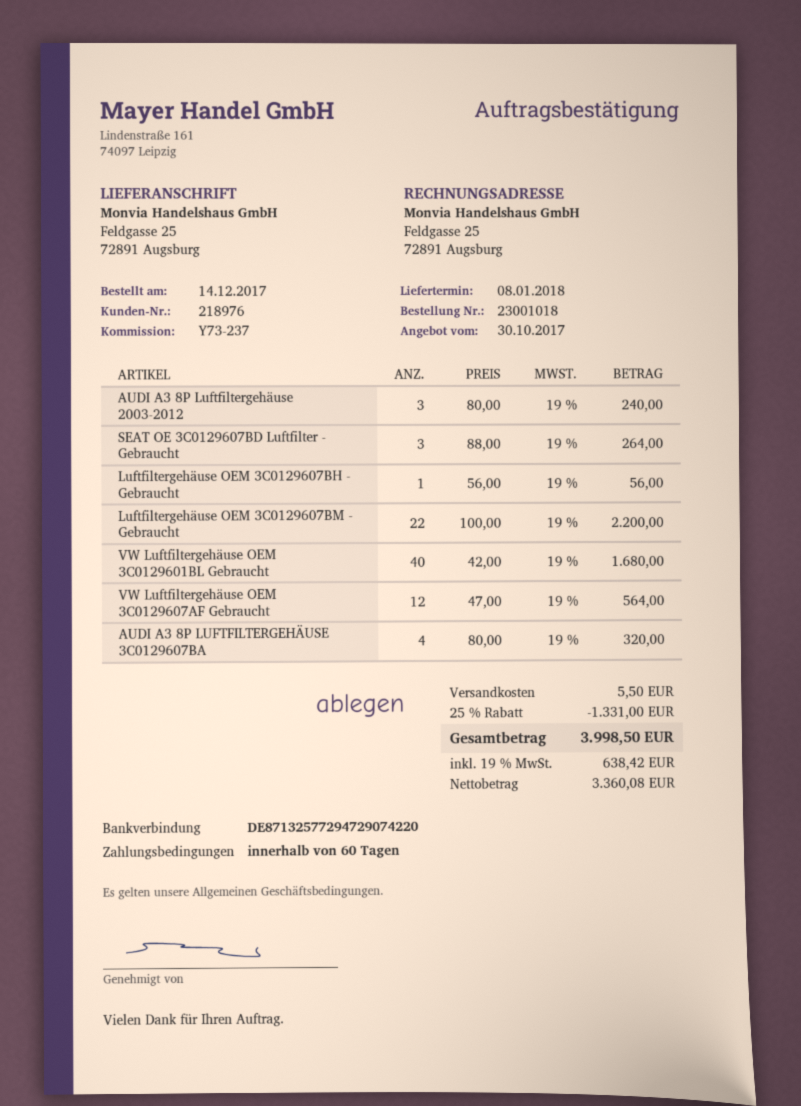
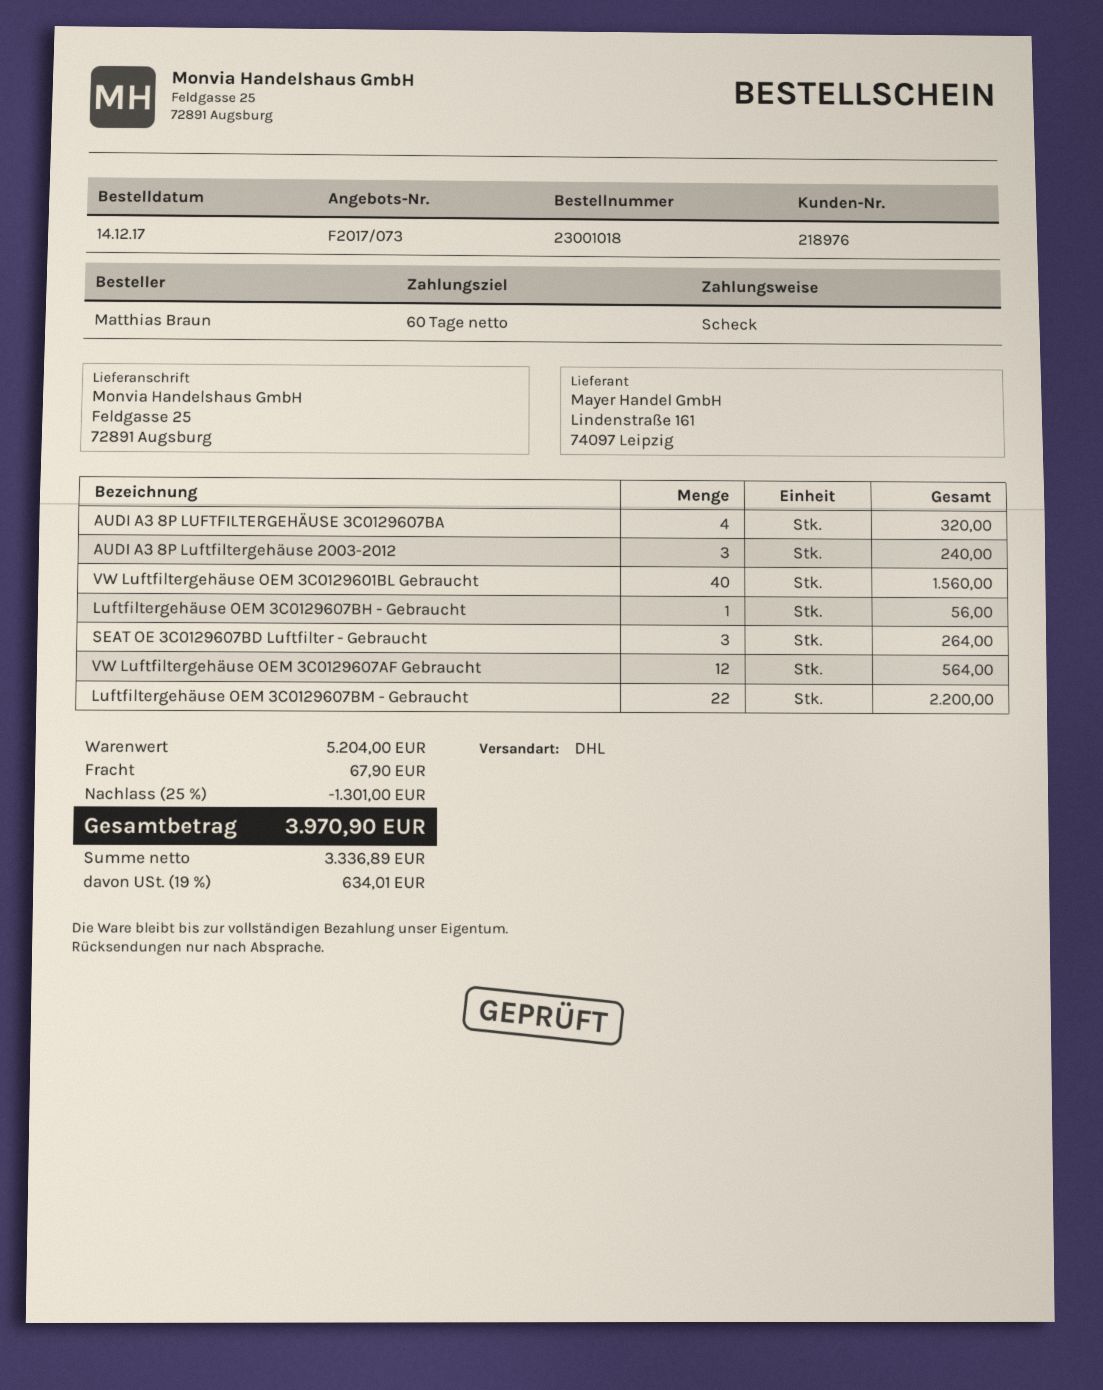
VW Luftfiltergehäuse OEM 3C0129601BL Gebraucht: 40 for 1680.00 -> 40 for 1560.00
discount: 25% = 1331.00 -> 25% = 1301.00
shipping: 5.50 -> 67.90
net: 3360.08 -> 3336.89
tax: 19% = 638.42 -> 19% = 634.01
total: 3998.50 -> 3970.90

